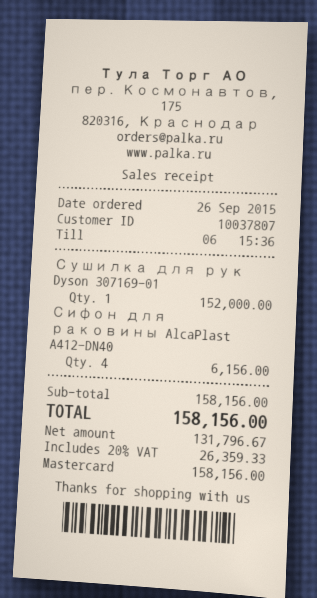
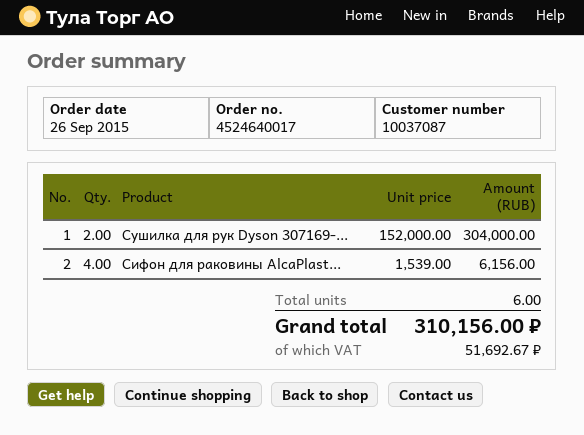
customer number: 10037807 -> 10037087
Сушилка для рук Dyson 307169-01: 1 for 152000.00 -> 2 for 304000.00
tax: 26359.33 -> 51692.67
total: 158156.00 -> 310156.00

